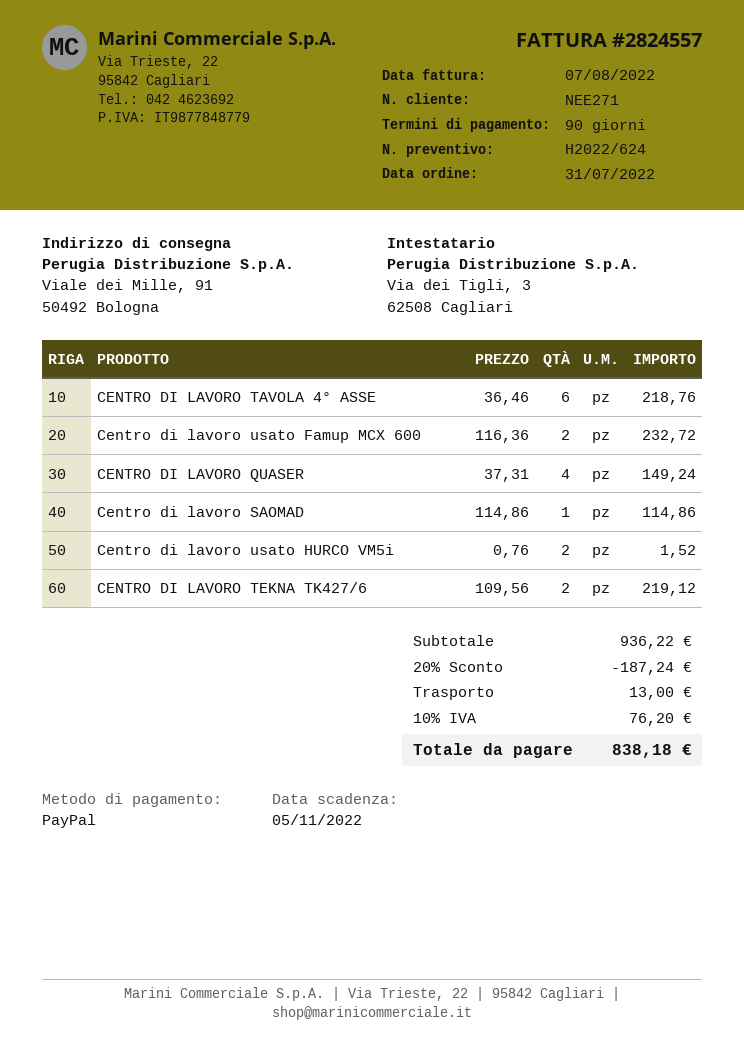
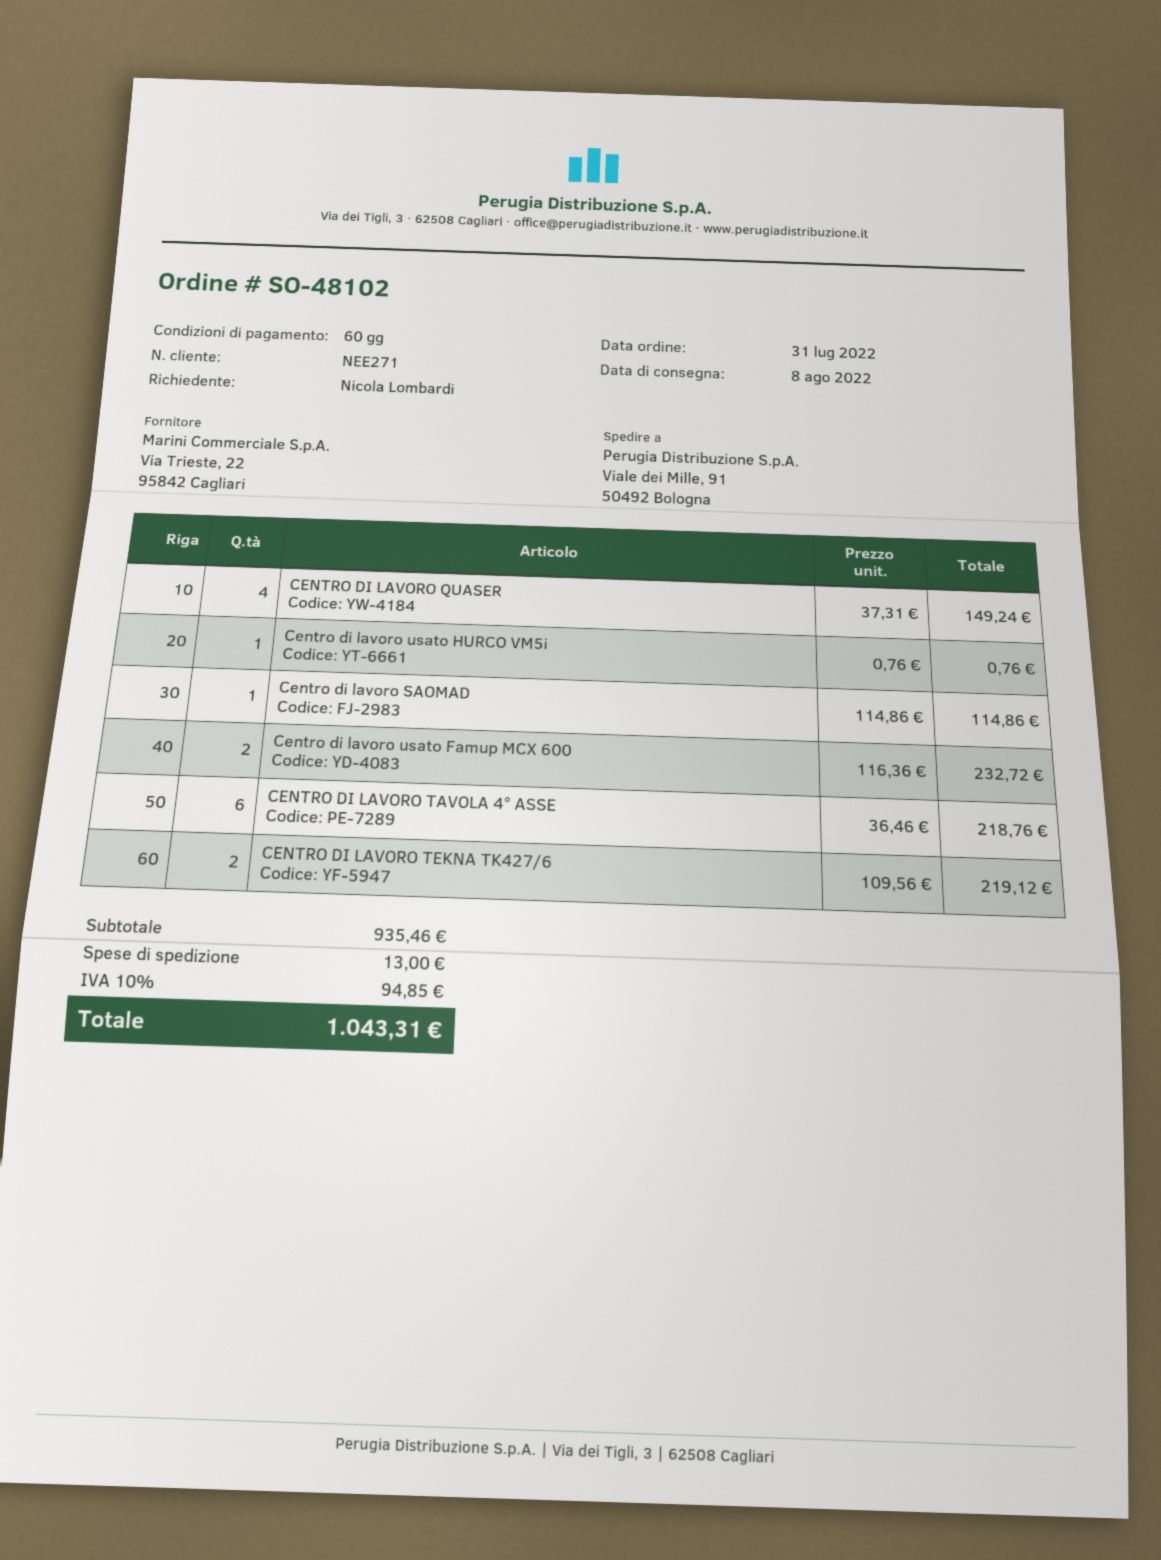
payment terms: 90 days -> 60 days
Centro di lavoro usato HURCO VM5i: 2 x 0.76 = 1.52 -> 1 x 0.76 = 0.76
subtotal: 936.22 -> 935.46
discount: 20% = 187.24 -> none
tax: 10% = 76.20 -> 10% = 94.85
total: 838.18 -> 1043.31

